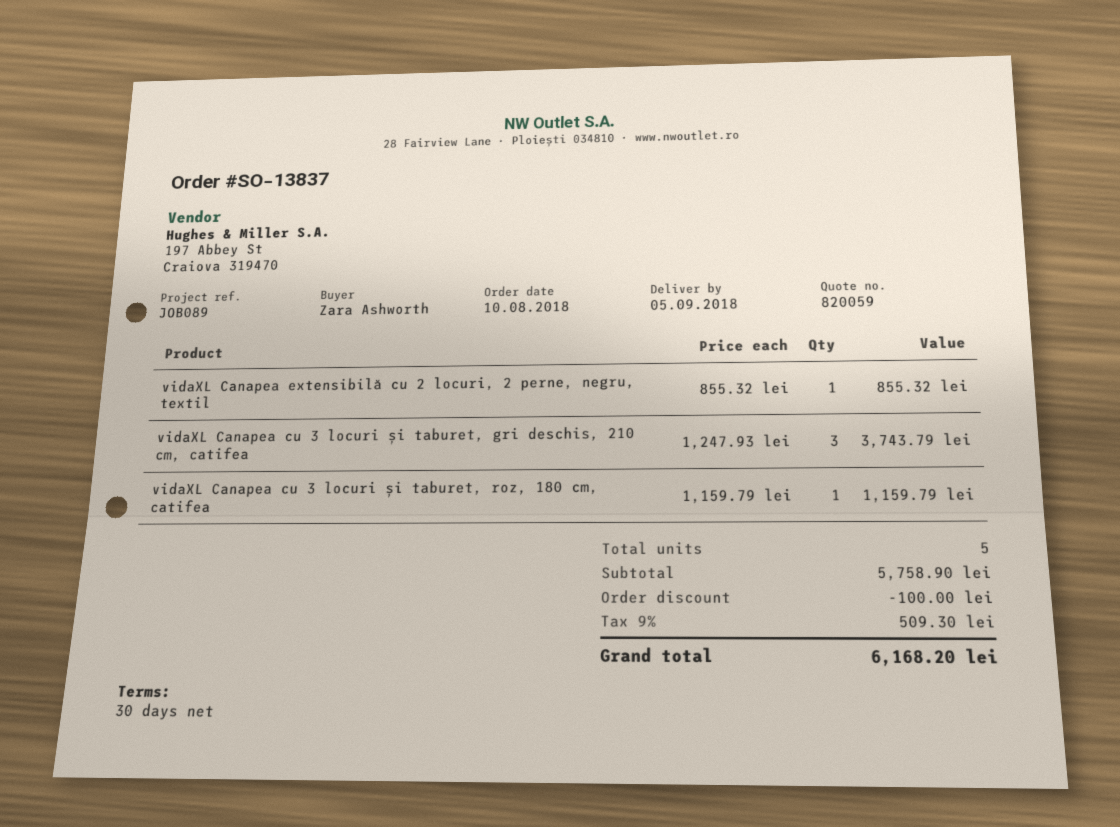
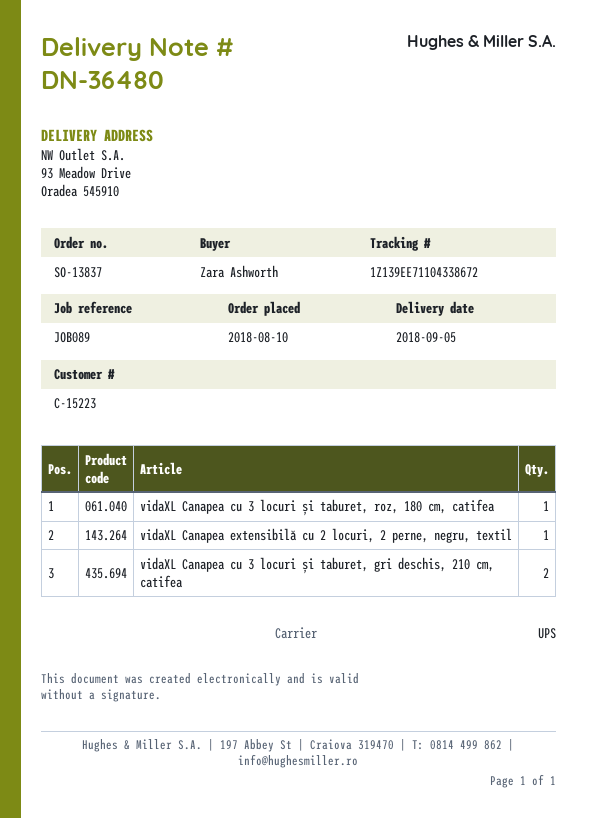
vidaXL Canapea cu 3 locuri și taburet, gri deschis, 210 cm, catifea: 3 -> 2

